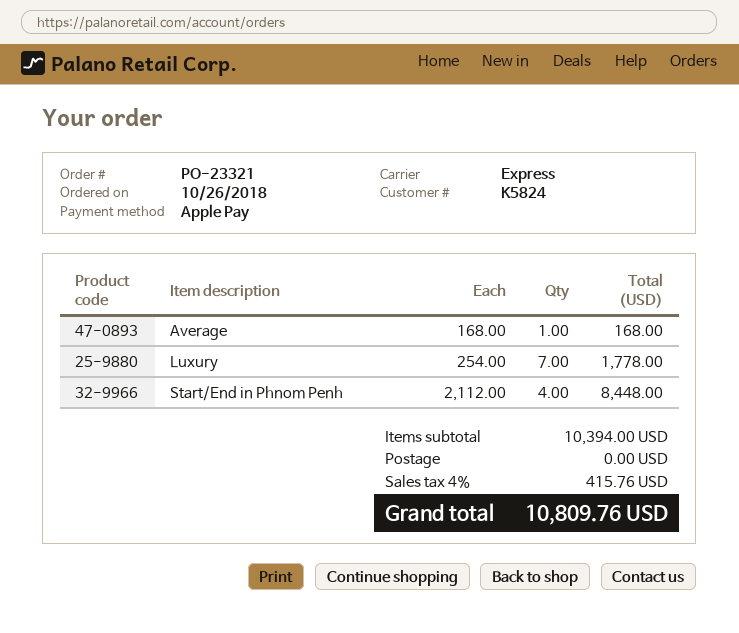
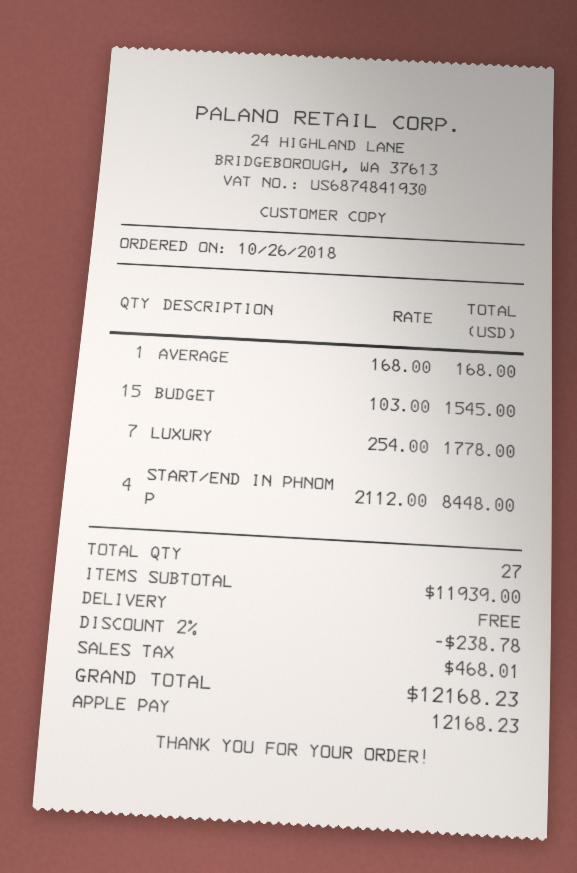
BUDGET: none -> 15 x 103.00 = 1545.00
subtotal: 10394.00 -> 11939.00
discount: none -> 2% = 238.78
tax: 415.76 -> 468.01
total: 10809.76 -> 12168.23

